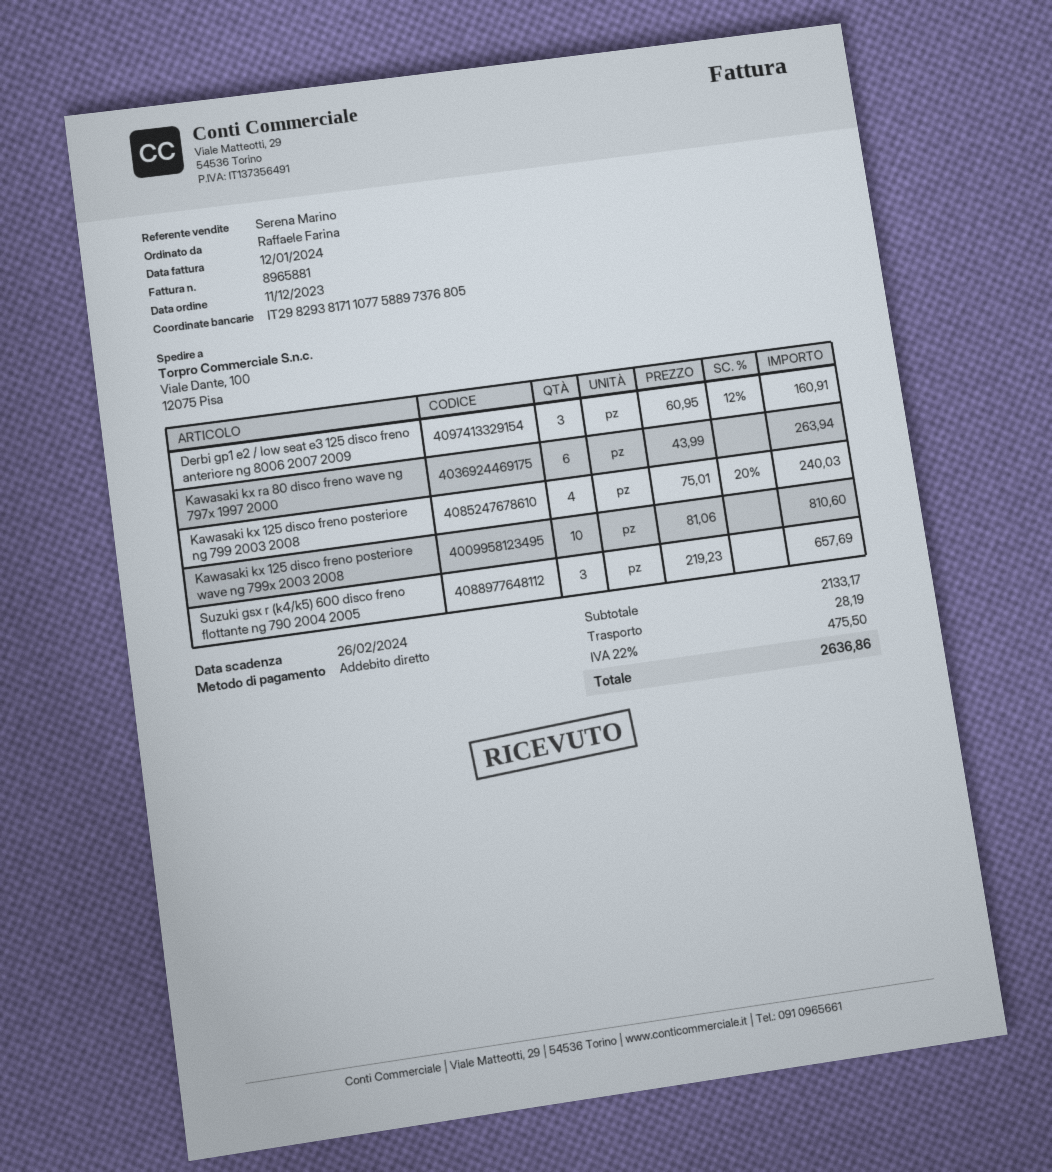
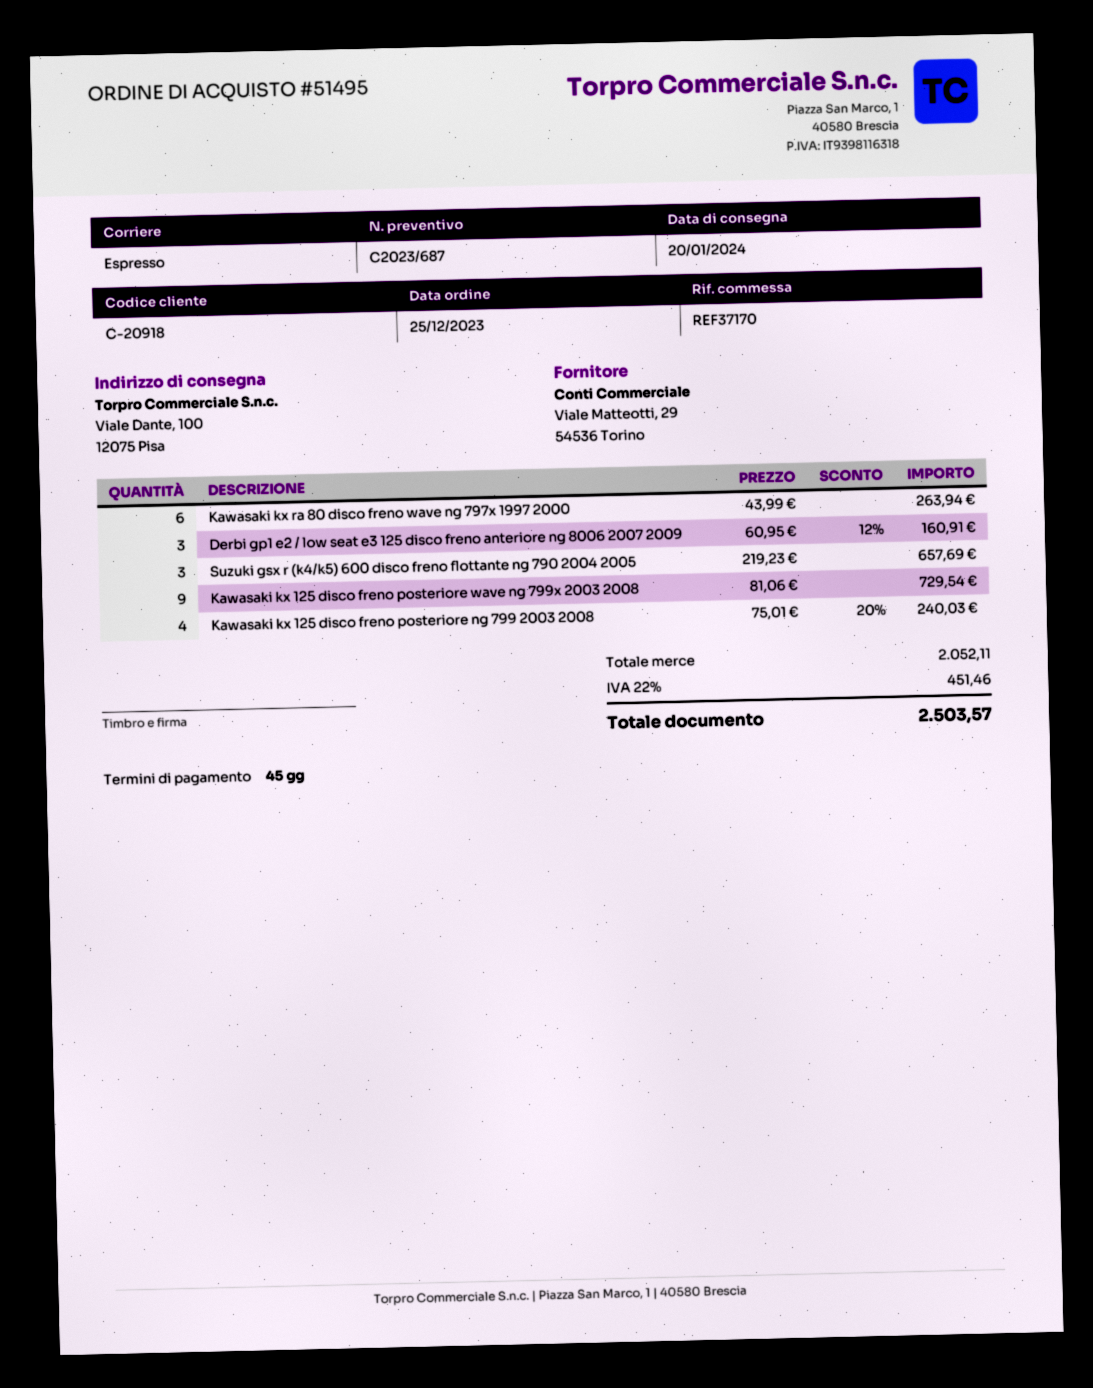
order date: 2023-12-11 -> 2023-12-25
Kawasaki kx 125 disco freno posteriore wave ng 799x 2003 2008: 10 x 81.06 = 810.60 -> 9 x 81.06 = 729.54
subtotal: 2133.17 -> 2052.11
shipping: 28.19 -> none
tax: 22% = 475.50 -> 22% = 451.46
total: 2636.86 -> 2503.57

